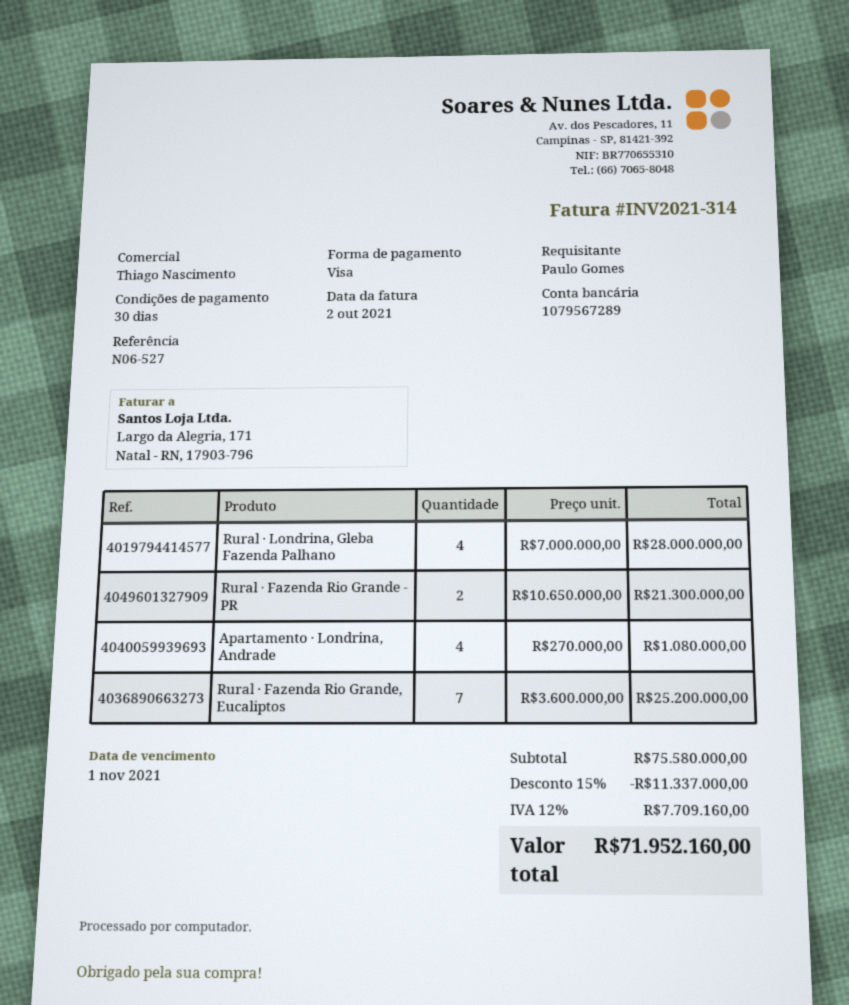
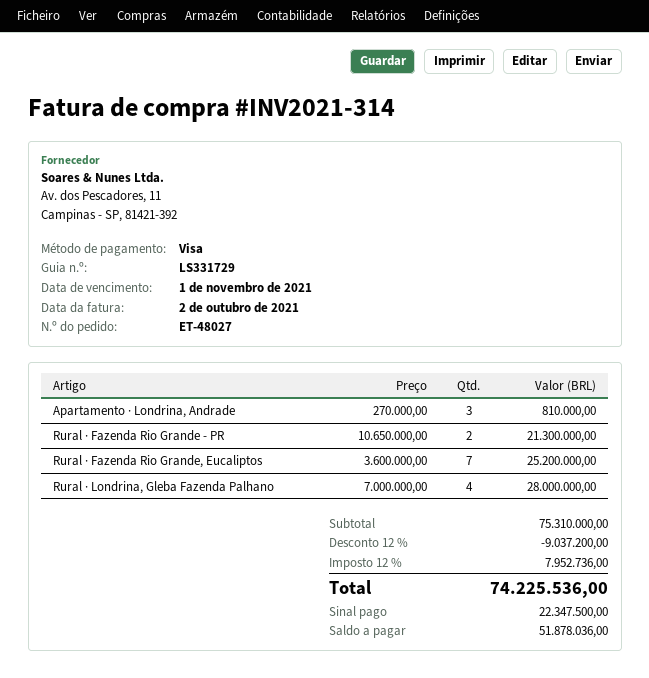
Apartamento · Londrina, Andrade: 4 x 270000.00 = 1080000.00 -> 3 x 270000.00 = 810000.00
subtotal: 75580000.00 -> 75310000.00
discount: 15% = 11337000.00 -> 12% = 9037200.00
tax: 12% = 7709160.00 -> 12% = 7952736.00
total: 71952160.00 -> 74225536.00

